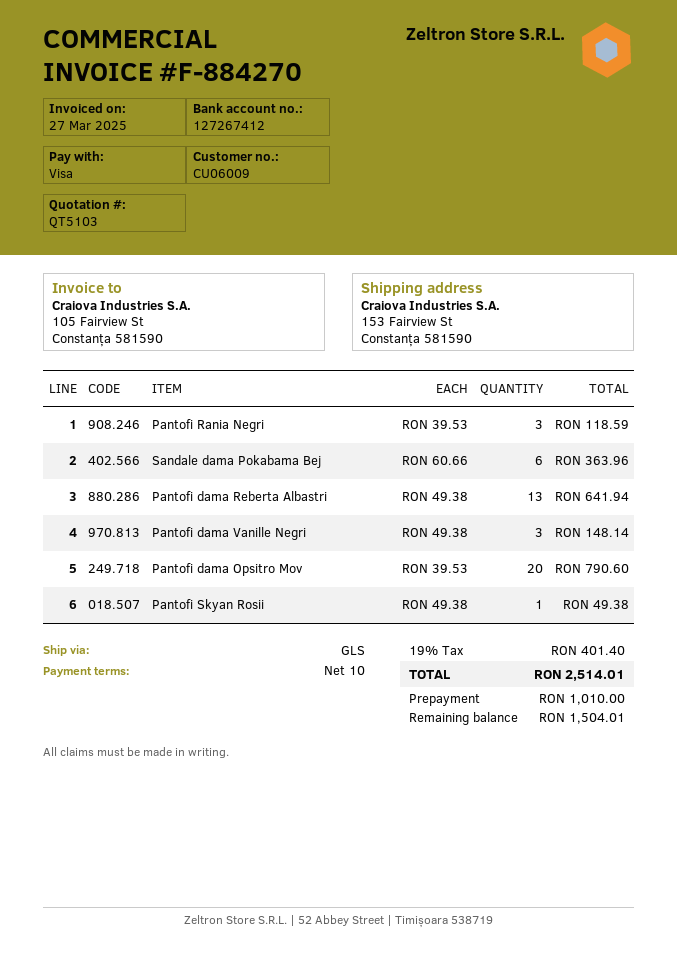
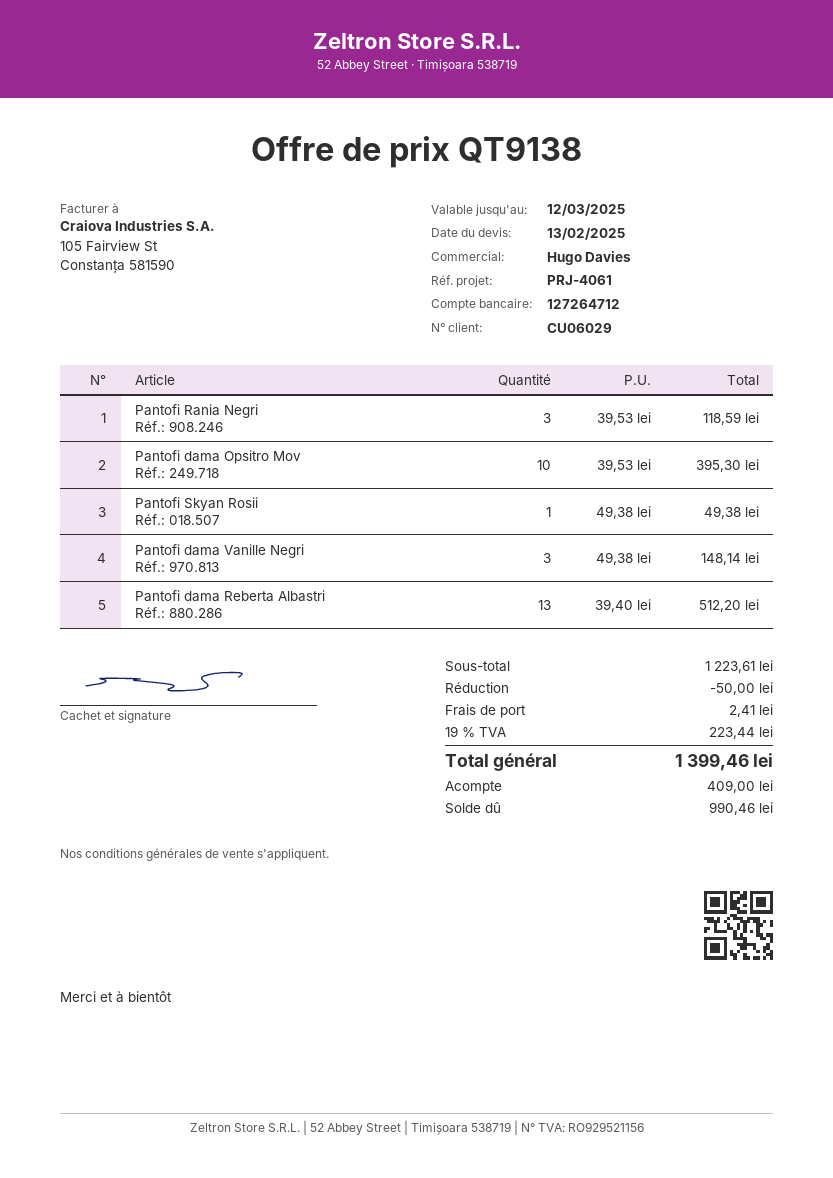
quote number: QT5103 -> QT9138
customer number: CU06009 -> CU06029
bank account: 127267412 -> 127264712
Sandale dama Pokabama Bej: 6 x 60.66 = 363.96 -> none
Pantofi dama Reberta Albastri: 13 x 49.38 = 641.94 -> 13 x 39.40 = 512.20
Pantofi dama Opsitro Mov: 20 x 39.53 = 790.60 -> 10 x 39.53 = 395.30
discount: none -> 50.00
shipping: none -> 2.41
tax: 19% = 401.40 -> 19% = 223.44
total: 2514.01 -> 1399.46
deposit: 1010.00 -> 409.00
balance: 1504.01 -> 990.46

